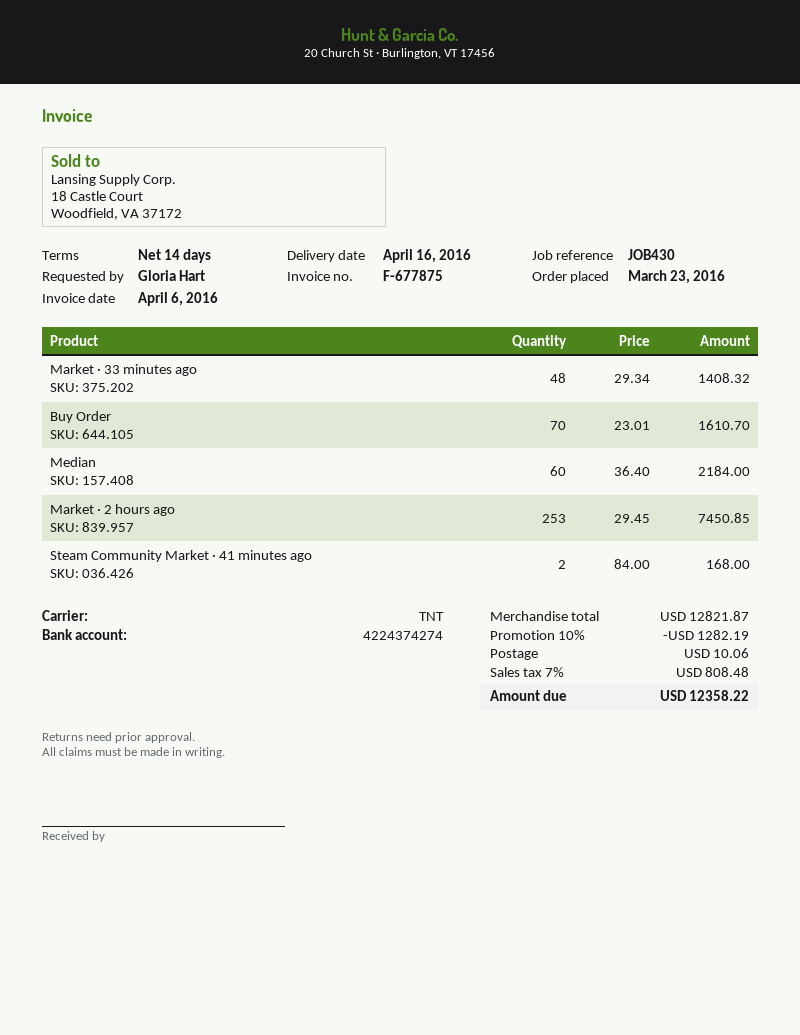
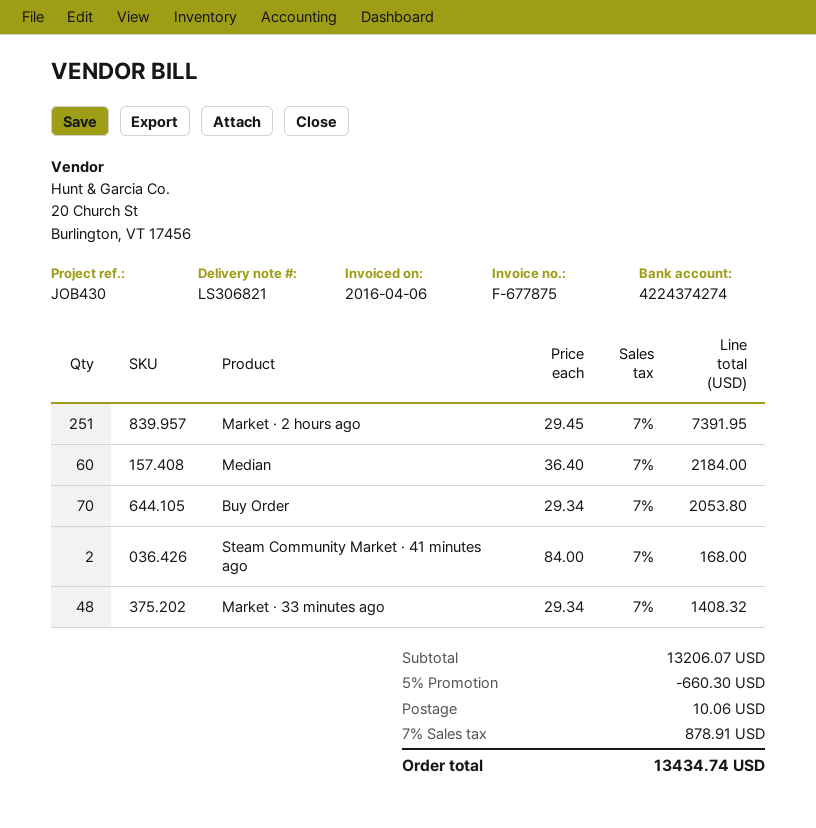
Buy Order: 70 x 23.01 = 1610.70 -> 70 x 29.34 = 2053.80
Market · 2 hours ago: 253 x 29.45 = 7450.85 -> 251 x 29.45 = 7391.95
subtotal: 12821.87 -> 13206.07
discount: 10% = 1282.19 -> 5% = 660.30
tax: 7% = 808.48 -> 7% = 878.91
total: 12358.22 -> 13434.74

